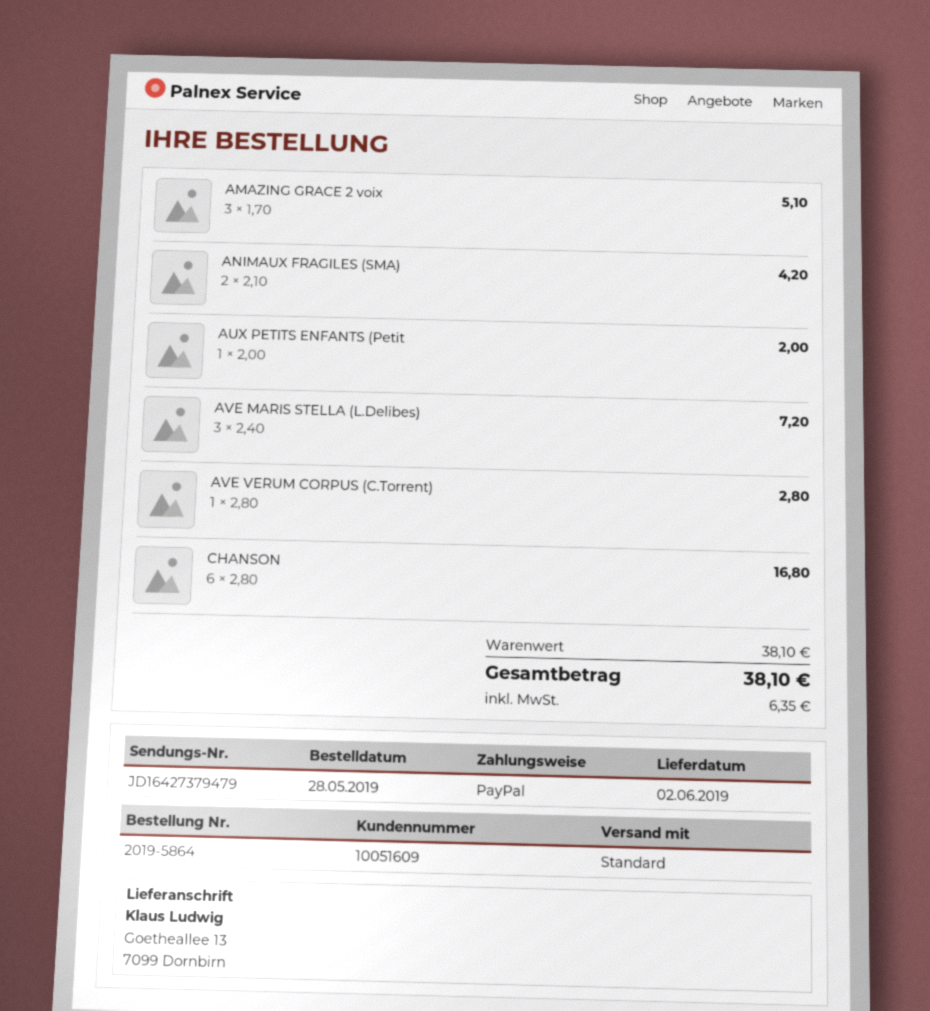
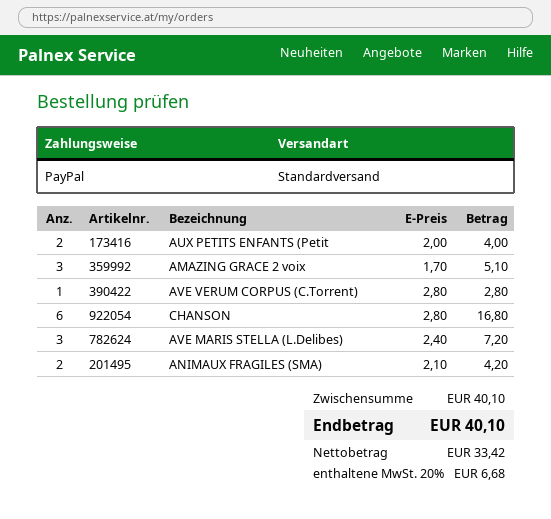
AUX PETITS ENFANTS (Petit: 1 x 2.00 = 2.00 -> 2 x 2.00 = 4.00
subtotal: 38.10 -> 40.10
tax: 6.35 -> 6.68
total: 38.10 -> 40.10

